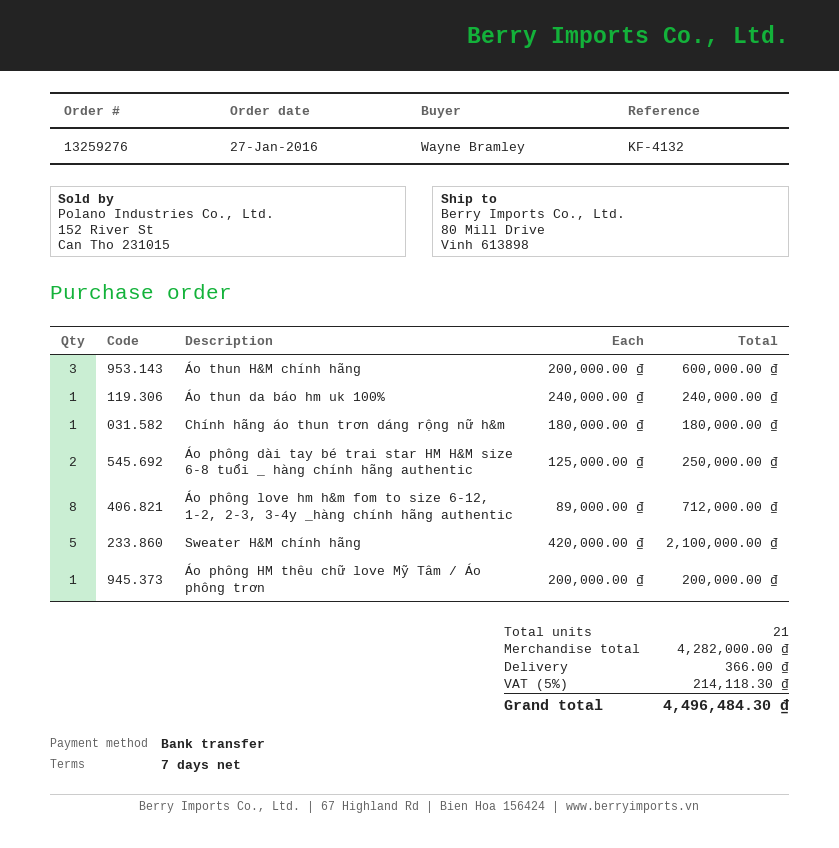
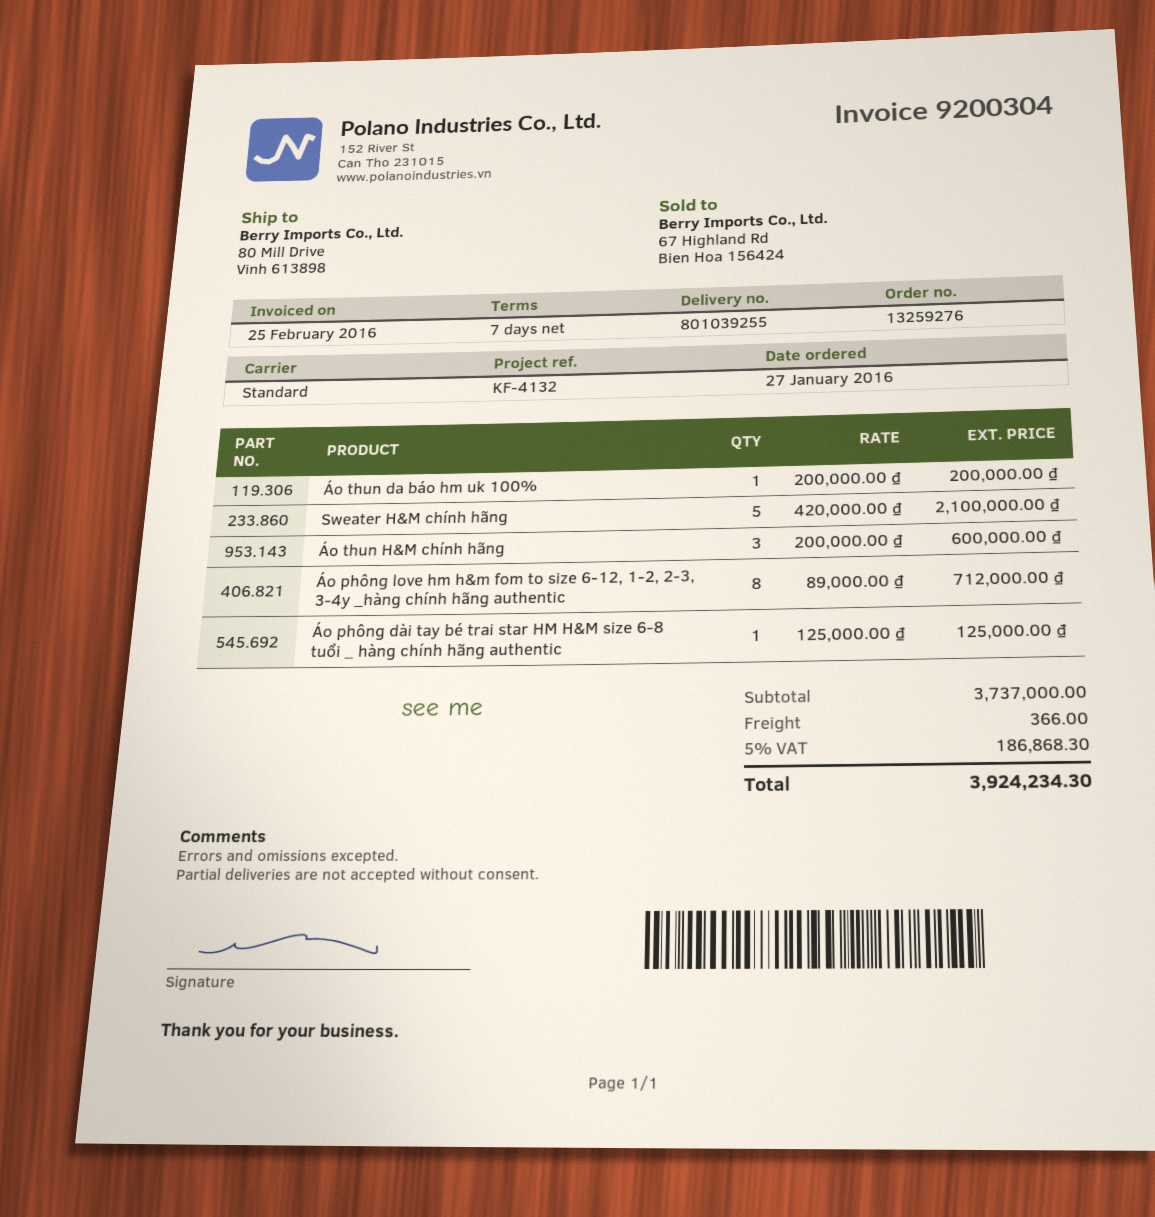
Áo thun da báo hm uk 100%: 1 x 240000.00 = 240000.00 -> 1 x 200000.00 = 200000.00
Chính hãng áo thun trơn dáng rộng nữ h&m: 1 x 180000.00 = 180000.00 -> none
Áo phông dài tay bé trai star HM H&M size 6-8 tuổi _ hàng chính hãng authentic: 2 x 125000.00 = 250000.00 -> 1 x 125000.00 = 125000.00
Áo phông HM thêu chữ love Mỹ Tâm / Áo phông trơn: 1 x 200000.00 = 200000.00 -> none
subtotal: 4282000.00 -> 3737000.00
tax: 5% = 214118.30 -> 5% = 186868.30
total: 4496484.30 -> 3924234.30

